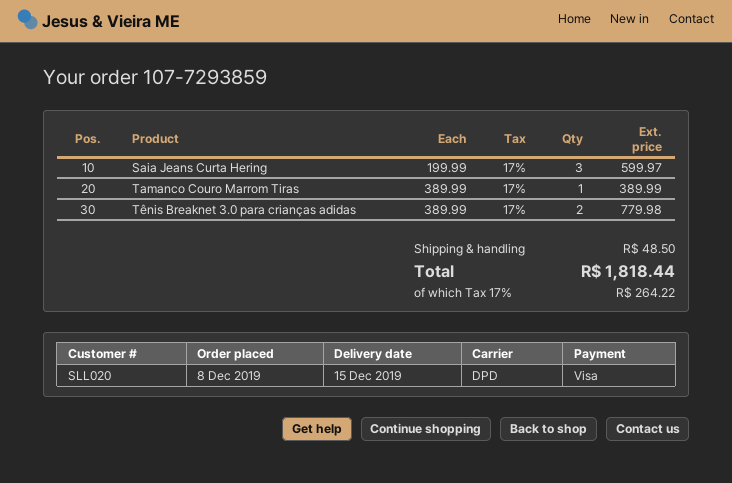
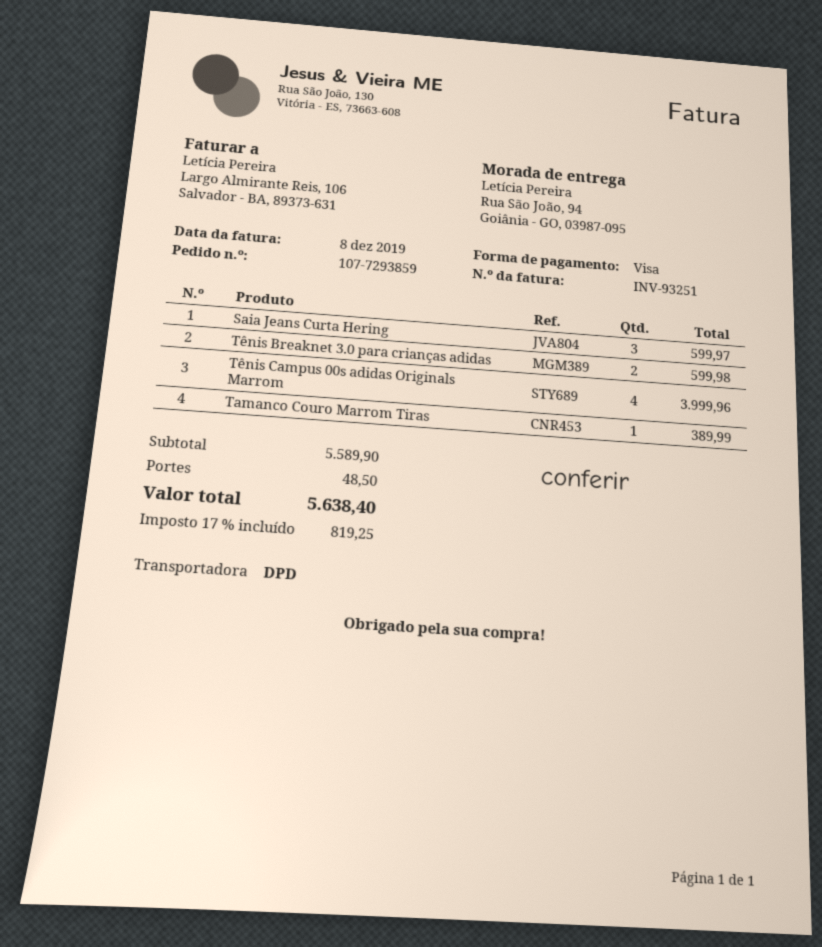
Tênis Breaknet 3.0 para crianças adidas: 2 for 779.98 -> 2 for 599.98
Tênis Campus 00s adidas Originals Marrom: none -> 4 for 3999.96
tax: 17% = 264.22 -> 17% = 819.25
total: 1818.44 -> 5638.40

